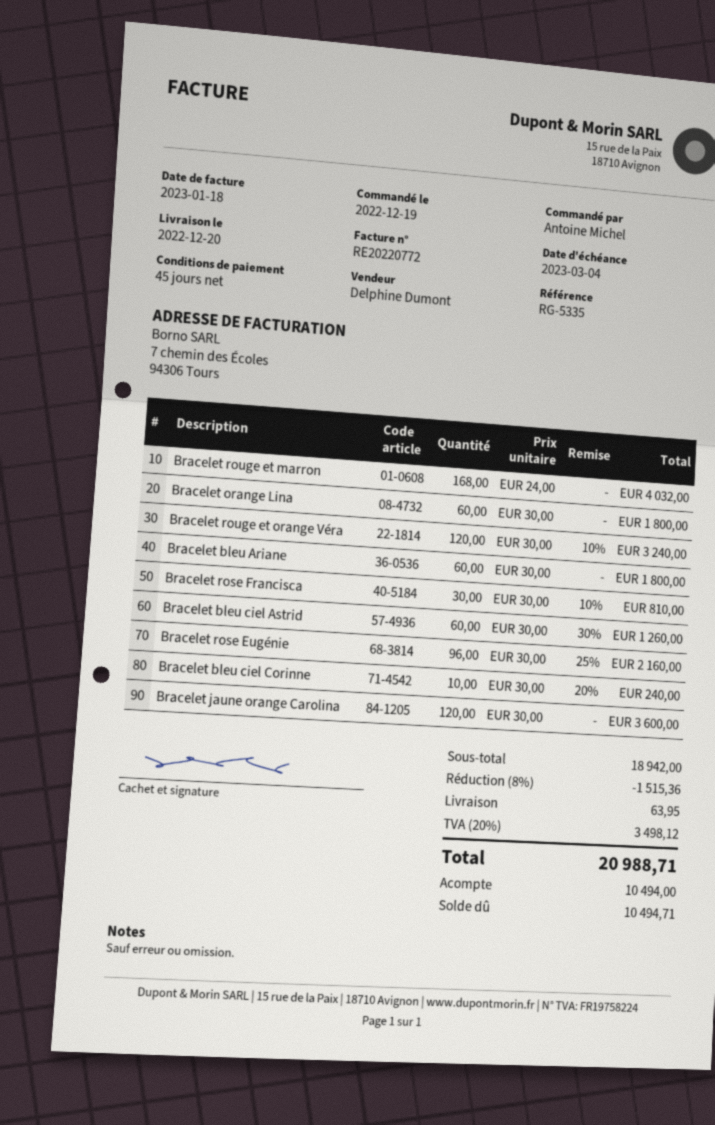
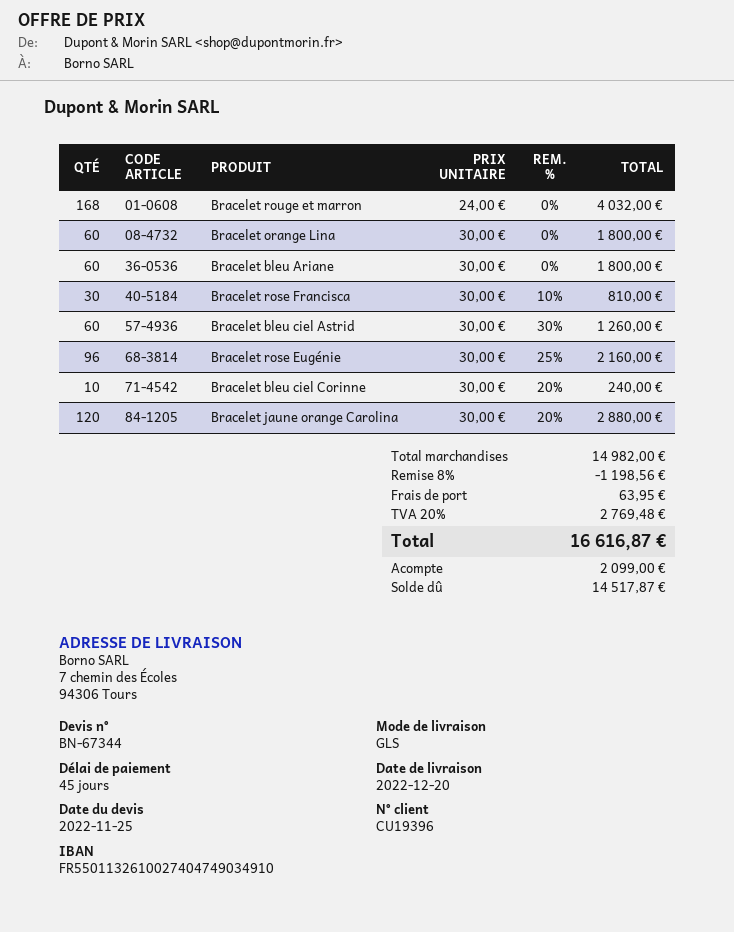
Bracelet rouge et orange Véra: 120 x 30.00 - 10% = 3240.00 -> none
Bracelet jaune orange Carolina: 120 x 30.00 = 3600.00 -> 120 x 30.00 - 20% = 2880.00
subtotal: 18942.00 -> 14982.00
discount: 8% = 1515.36 -> 8% = 1198.56
tax: 20% = 3498.12 -> 20% = 2769.48
total: 20988.71 -> 16616.87
deposit: 10494.00 -> 2099.00
balance: 10494.71 -> 14517.87

